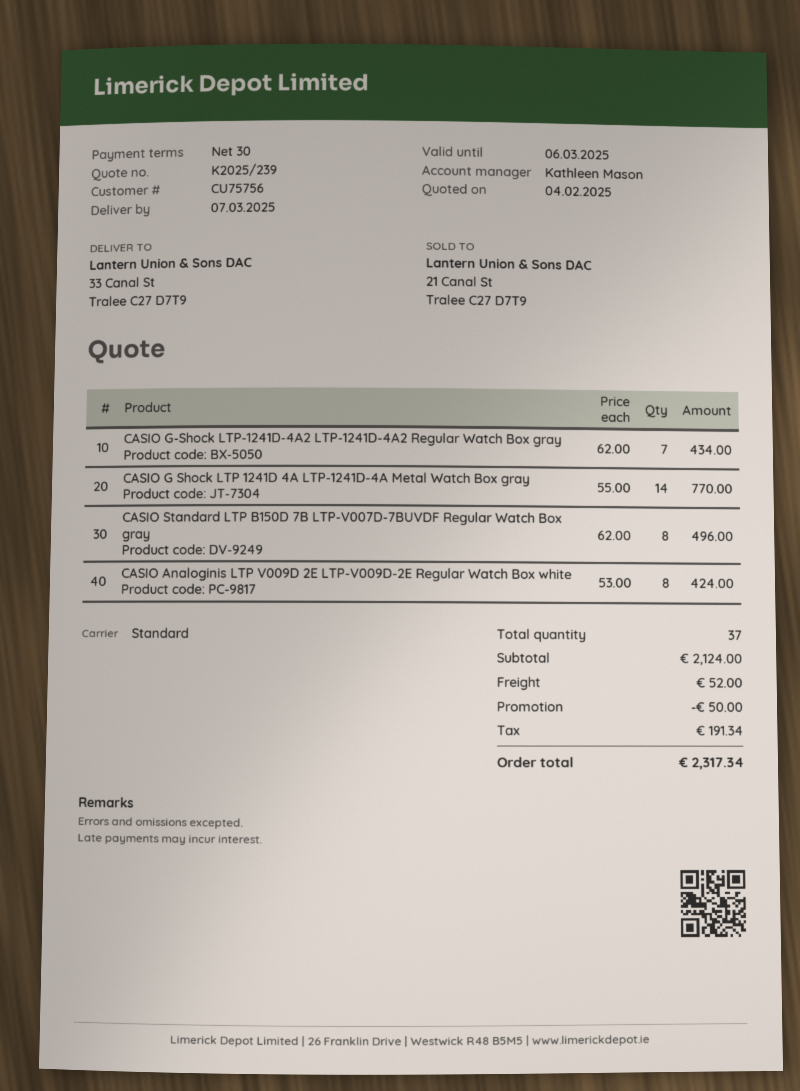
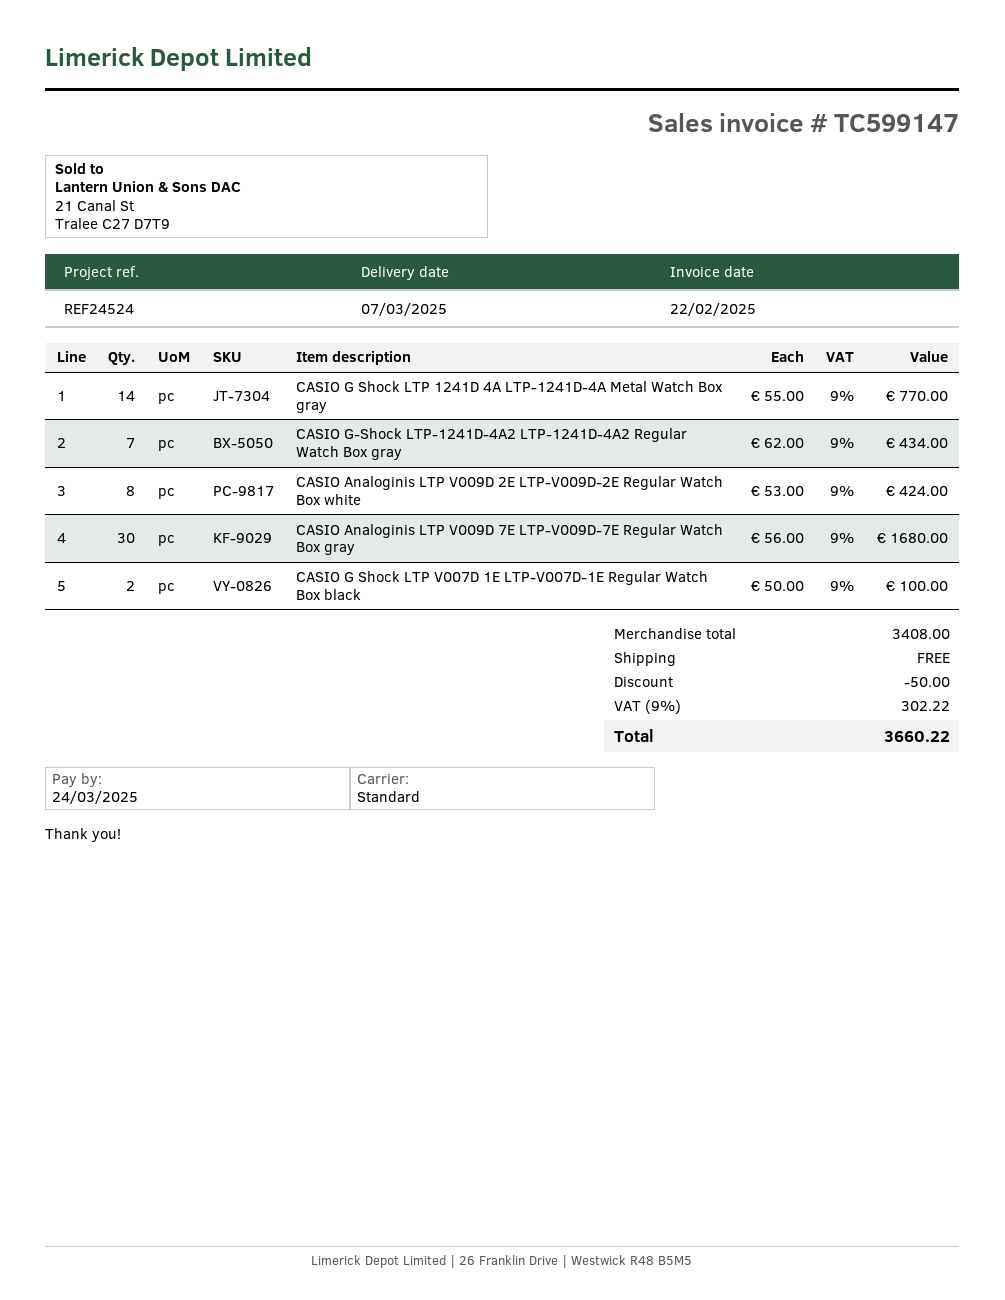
CASIO Standard LTP B150D 7B LTP-V007D-7BUVDF Regular Watch Box gray: 8 x 62.00 = 496.00 -> none
CASIO Analoginis LTP V009D 7E LTP-V009D-7E Regular Watch Box gray: none -> 30 x 56.00 = 1680.00
CASIO G Shock LTP V007D 1E LTP-V007D-1E Regular Watch Box black: none -> 2 x 50.00 = 100.00
subtotal: 2124.00 -> 3408.00
shipping: 52.00 -> 0.00
tax: 191.34 -> 302.22
total: 2317.34 -> 3660.22

